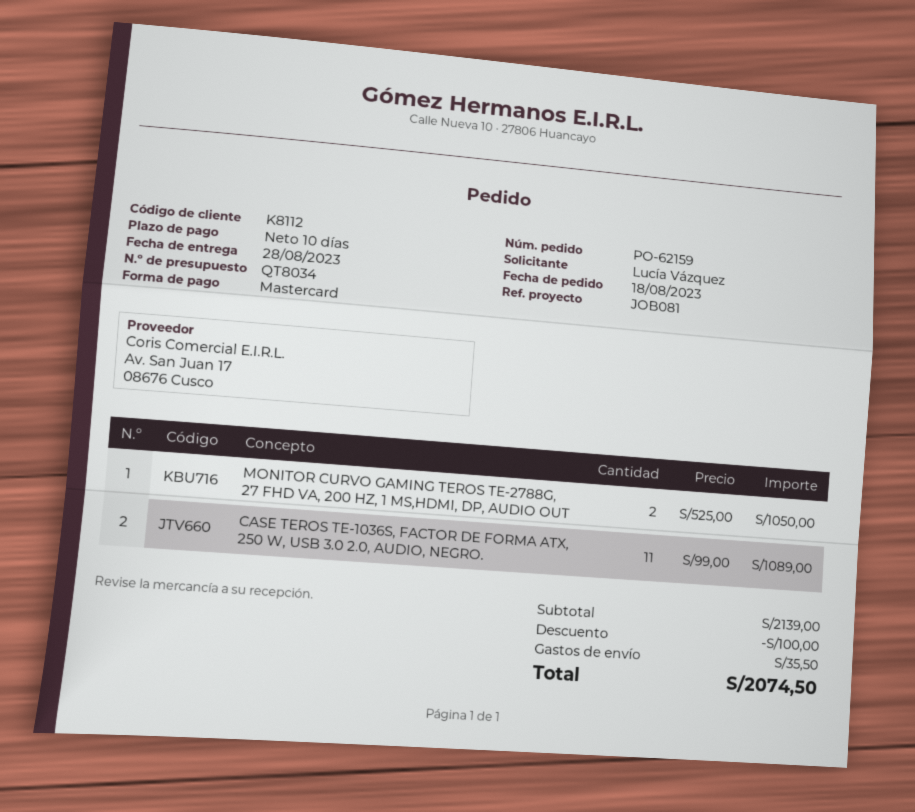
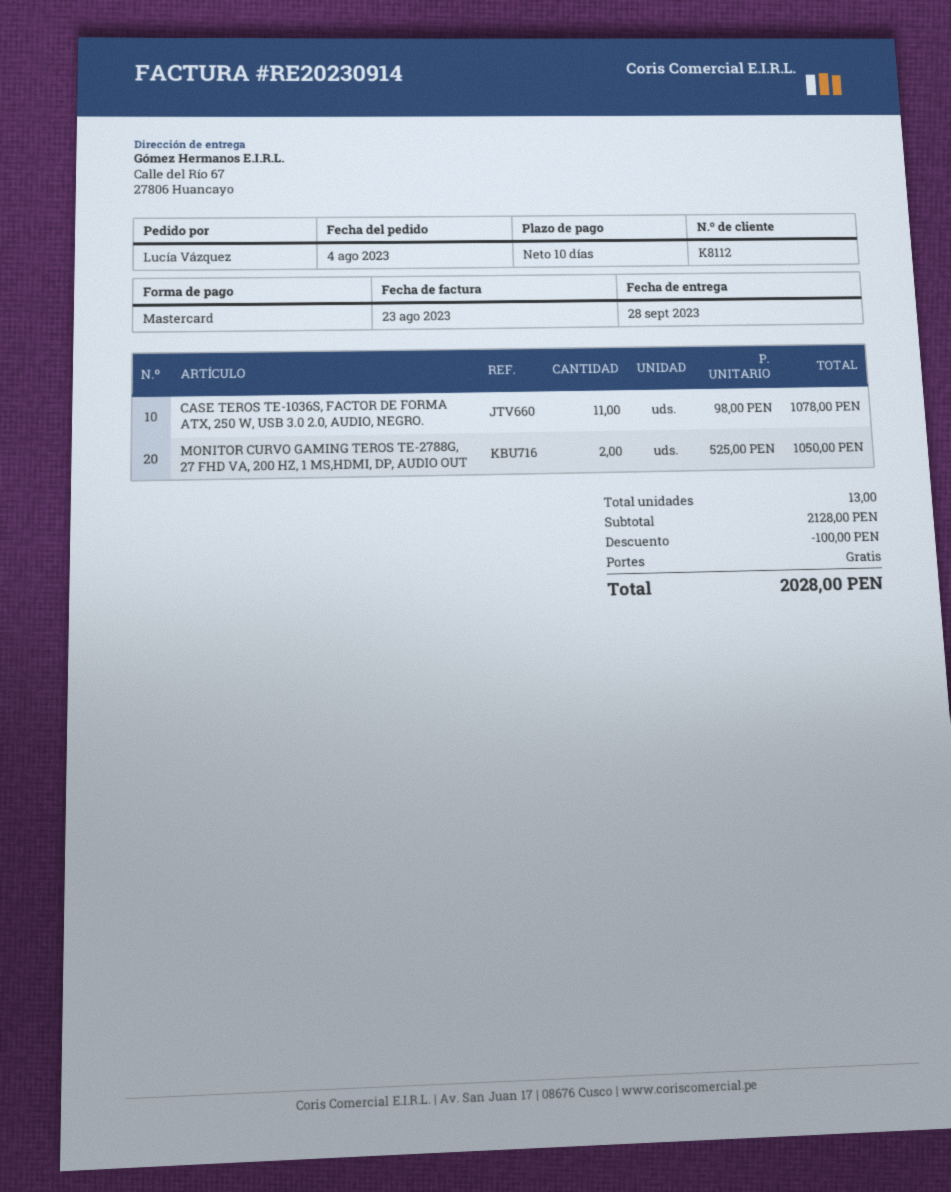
order date: 2023-08-18 -> 2023-08-04
delivery date: 2023-08-28 -> 2023-09-28
CASE TEROS TE-1036S, FACTOR DE FORMA ATX, 250 W, USB 3.0 2.0, AUDIO, NEGRO.: 11 x 99.00 = 1089.00 -> 11 x 98.00 = 1078.00
subtotal: 2139.00 -> 2128.00
shipping: 35.50 -> 0.00
total: 2074.50 -> 2028.00

